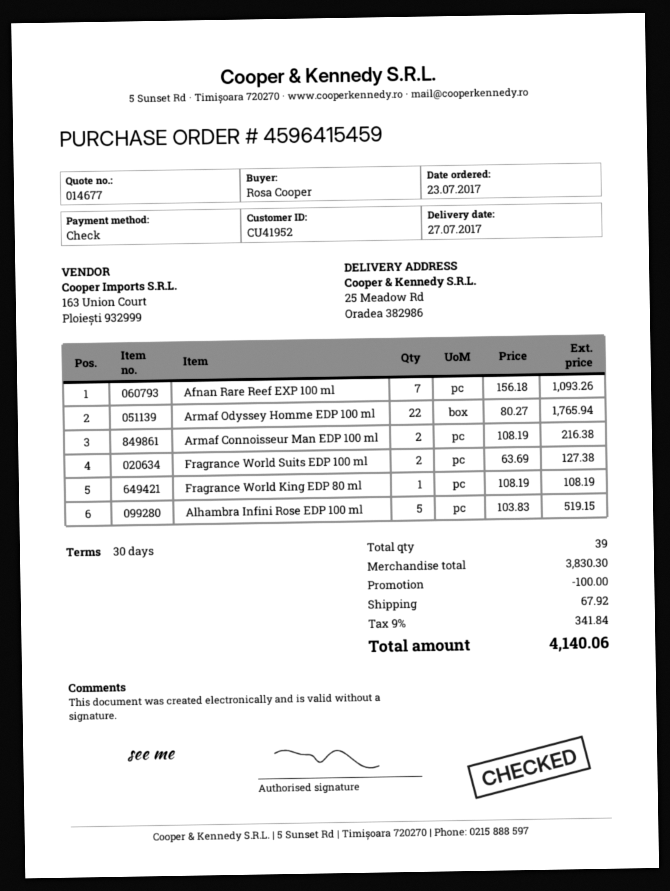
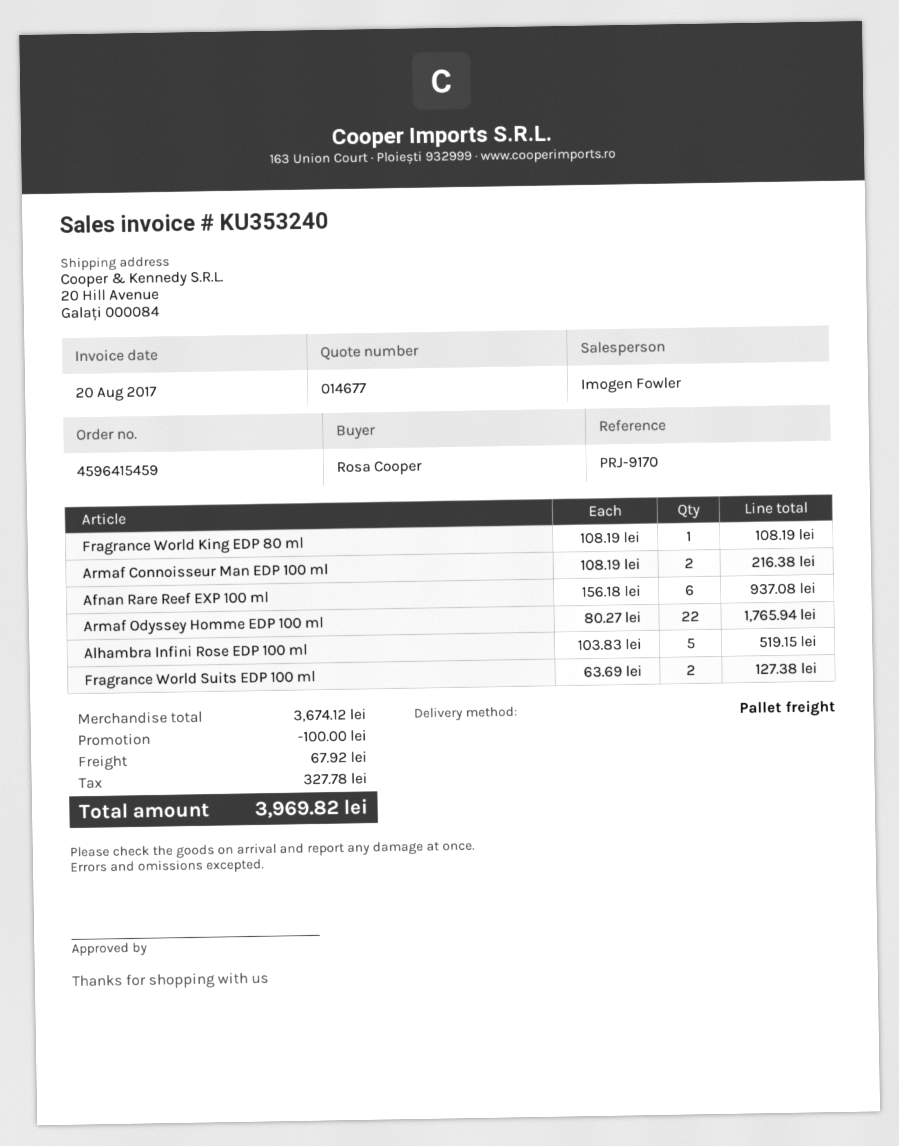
ship to: 25 Meadow Rd, Oradea 382986 -> 20 Hill Avenue, Galați 000084
Afnan Rare Reef EXP 100 ml: 7 x 156.18 = 1093.26 -> 6 x 156.18 = 937.08
subtotal: 3830.30 -> 3674.12
tax: 341.84 -> 327.78
total: 4140.06 -> 3969.82

